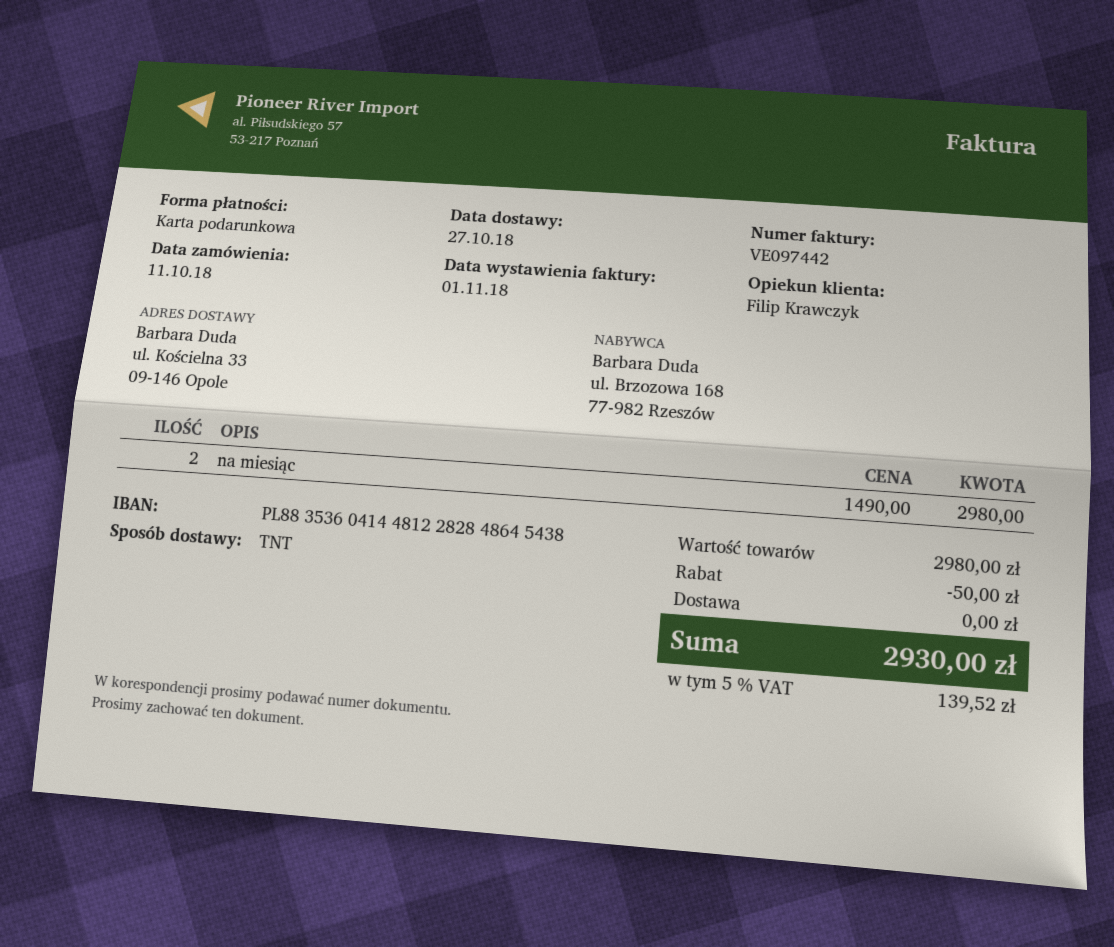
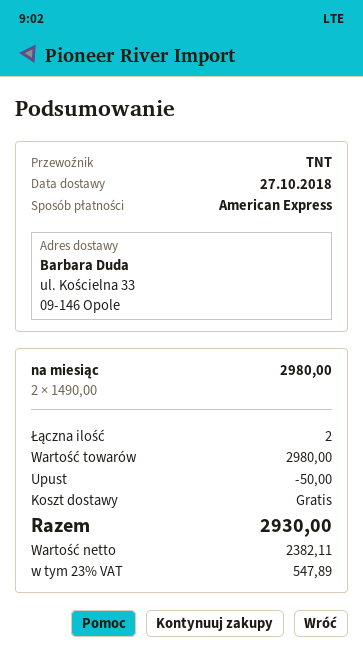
payment method: gift card -> American Express
tax: 5% = 139.52 -> 23% = 547.89

